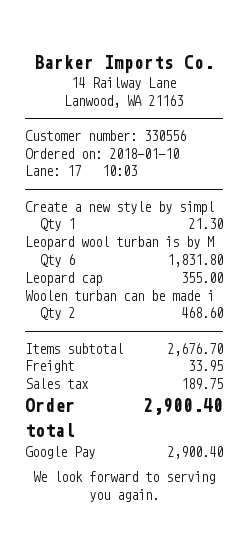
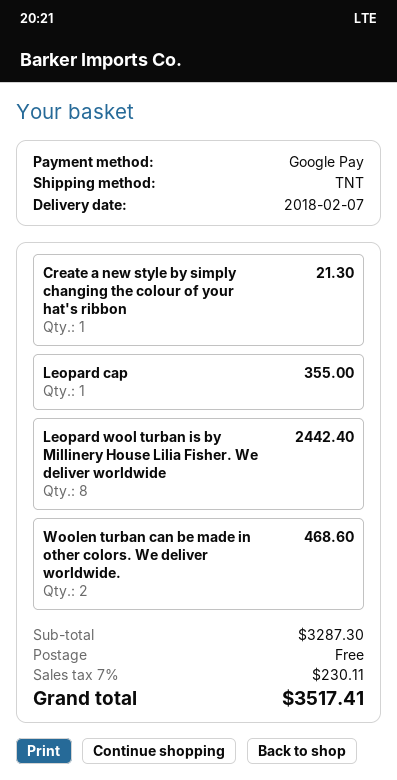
Leopard wool turban is by M: 6 for 1831.80 -> 8 for 2442.40
subtotal: 2676.70 -> 3287.30
shipping: 33.95 -> 0.00
tax: 189.75 -> 230.11
total: 2900.40 -> 3517.41

